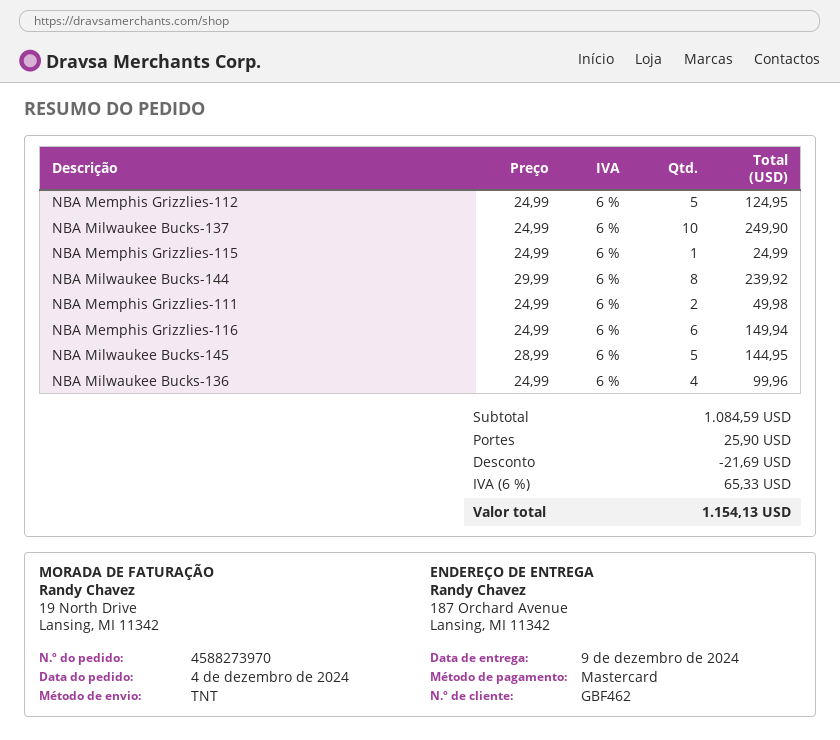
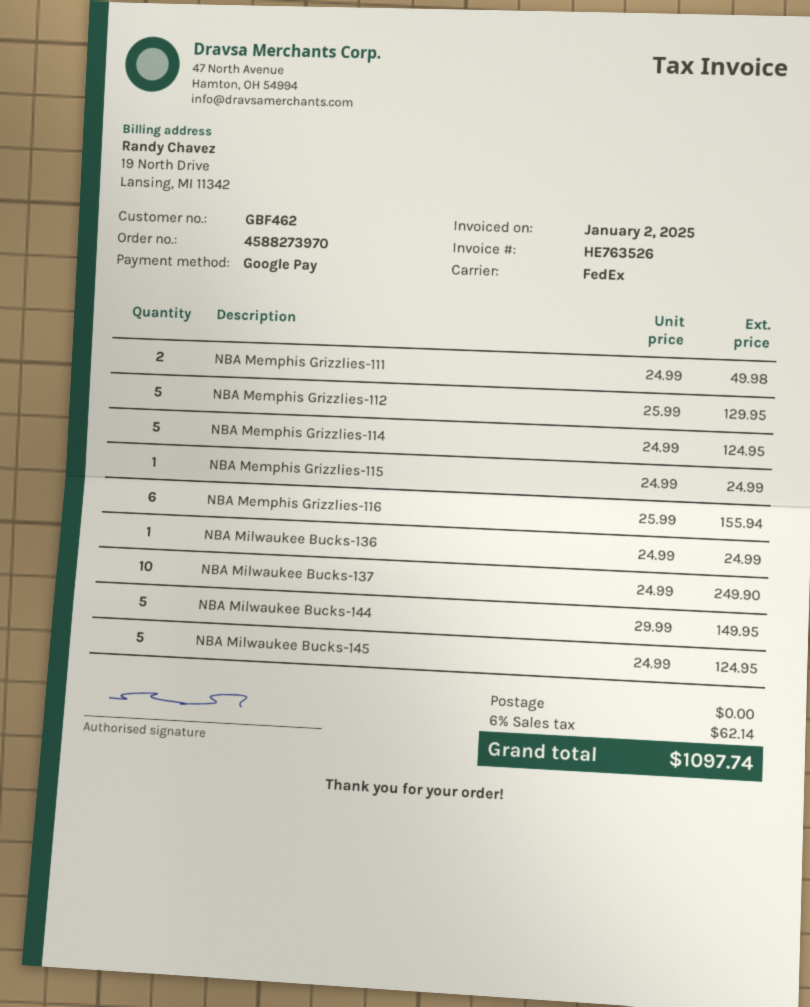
payment method: Mastercard -> Google Pay
shipping method: TNT -> FedEx
NBA Memphis Grizzlies-112: 5 x 24.99 = 124.95 -> 5 x 25.99 = 129.95
NBA Milwaukee Bucks-144: 8 x 29.99 = 239.92 -> 5 x 29.99 = 149.95
NBA Memphis Grizzlies-116: 6 x 24.99 = 149.94 -> 6 x 25.99 = 155.94
NBA Milwaukee Bucks-145: 5 x 28.99 = 144.95 -> 5 x 24.99 = 124.95
NBA Milwaukee Bucks-136: 4 x 24.99 = 99.96 -> 1 x 24.99 = 24.99
NBA Memphis Grizzlies-114: none -> 5 x 24.99 = 124.95
discount: 21.69 -> none
shipping: 25.90 -> 0.00
tax: 6% = 65.33 -> 6% = 62.14
total: 1154.13 -> 1097.74

